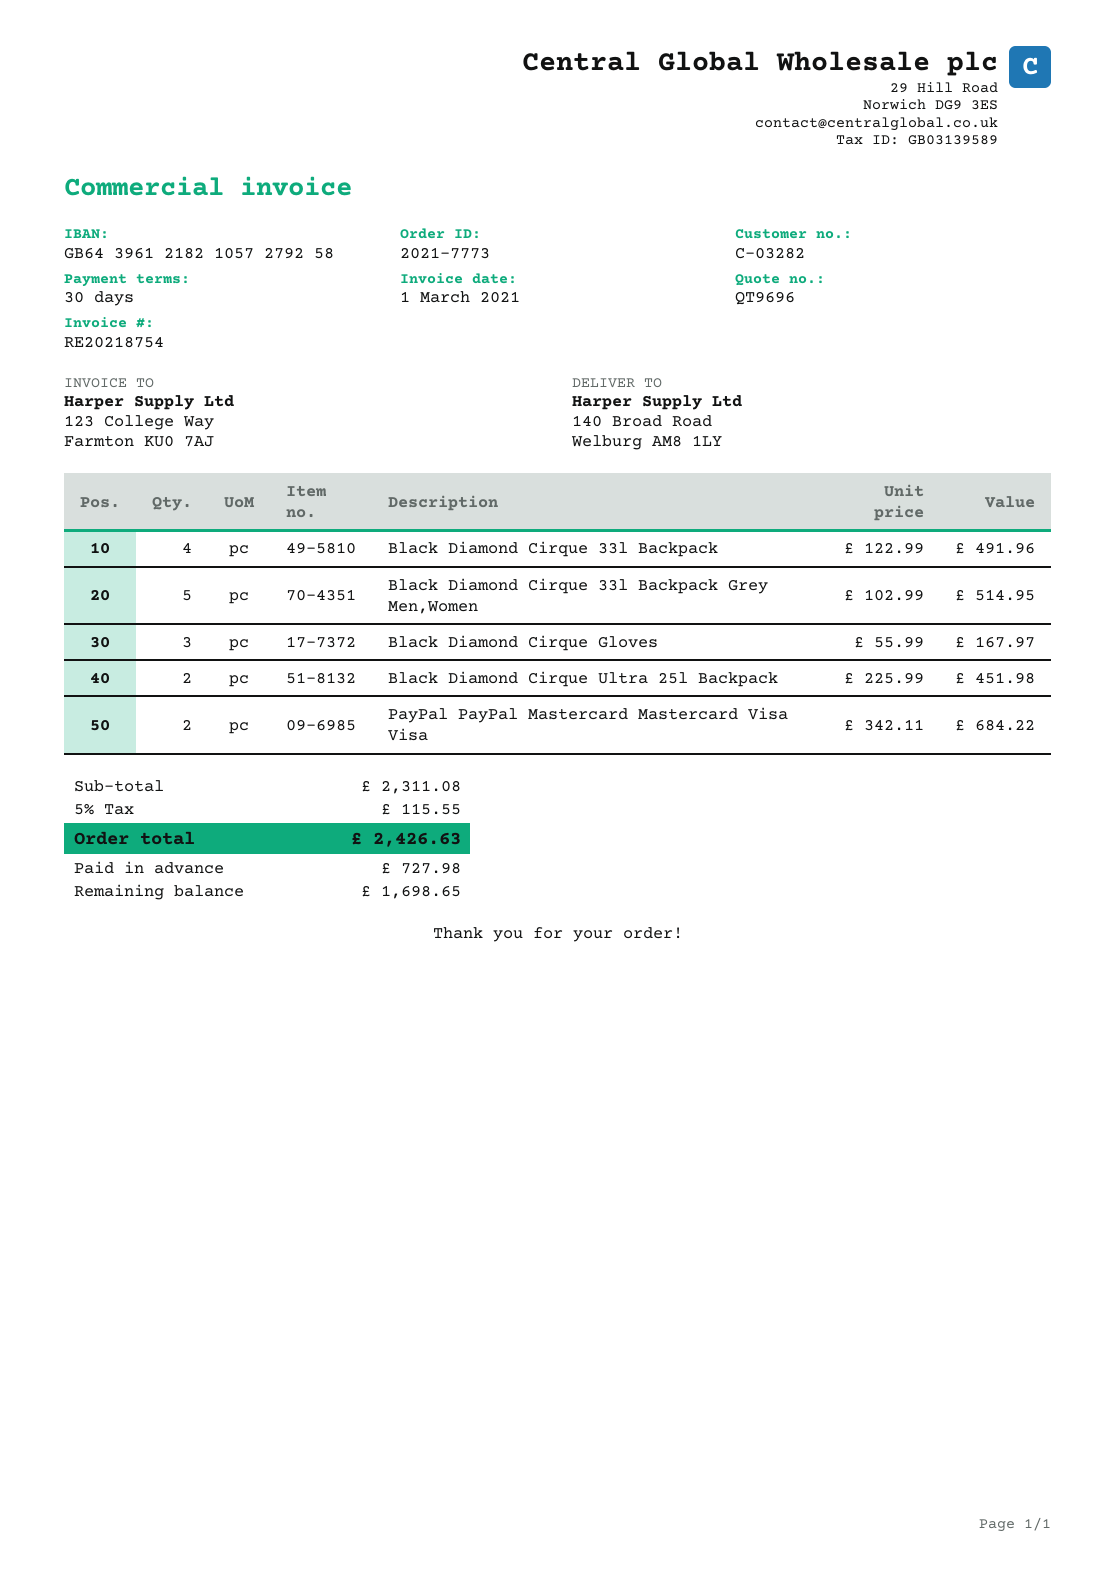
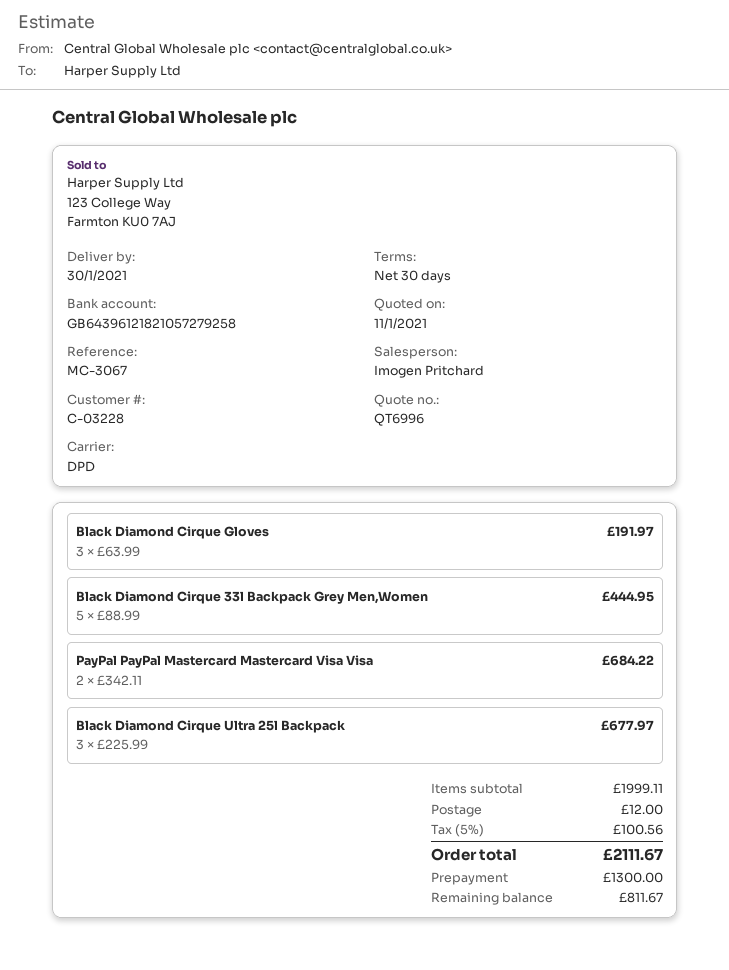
quote number: QT9696 -> QT6996
customer number: C-03282 -> C-03228
Black Diamond Cirque 33l Backpack: 4 x 122.99 = 491.96 -> none
Black Diamond Cirque 33l Backpack Grey Men,Women: 5 x 102.99 = 514.95 -> 5 x 88.99 = 444.95
Black Diamond Cirque Gloves: 3 x 55.99 = 167.97 -> 3 x 63.99 = 191.97
Black Diamond Cirque Ultra 25l Backpack: 2 x 225.99 = 451.98 -> 3 x 225.99 = 677.97
subtotal: 2311.08 -> 1999.11
shipping: none -> 12.00
tax: 5% = 115.55 -> 5% = 100.56
total: 2426.63 -> 2111.67
deposit: 727.98 -> 1300.00
balance: 1698.65 -> 811.67

